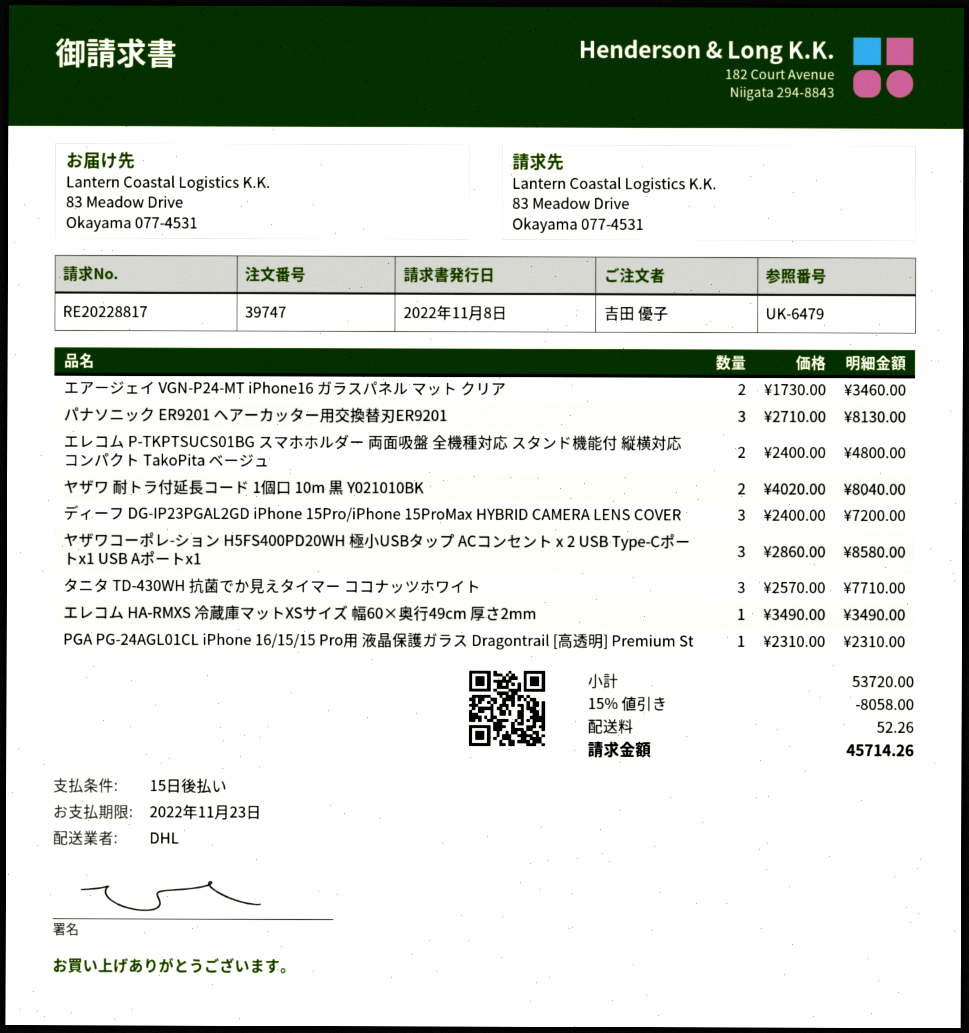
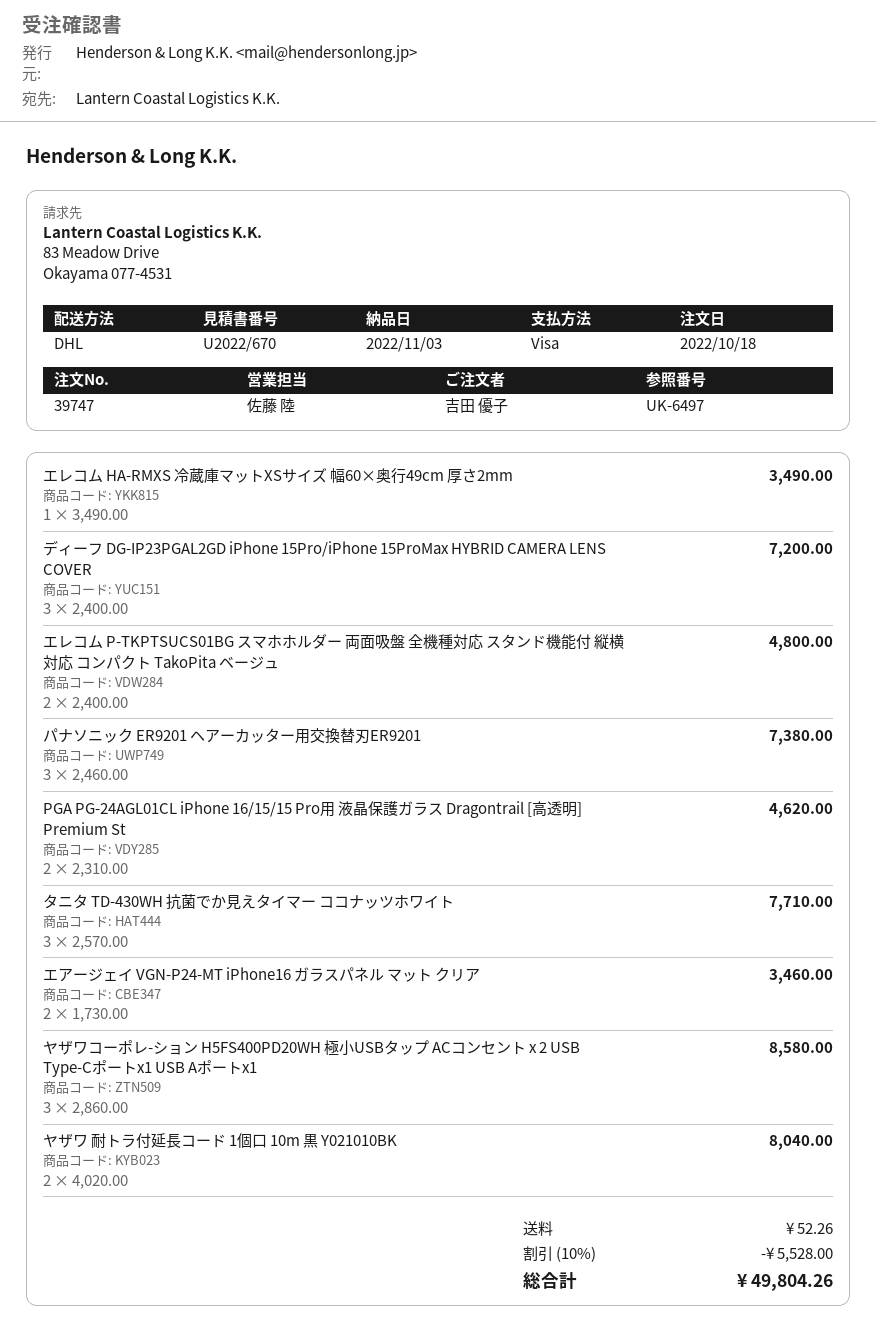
reference: UK-6479 -> UK-6497
パナソニック ER9201 ヘアーカッター用交換替刃ER9201: 3 x 2710.00 = 8130.00 -> 3 x 2460.00 = 7380.00
PGA PG-24AGL01CL iPhone 16/15/15 Pro用 液晶保護ガラス Dragontrail [高透明] Premium St: 1 x 2310.00 = 2310.00 -> 2 x 2310.00 = 4620.00
discount: 15% = 8058.00 -> 10% = 5528.00
total: 45714.26 -> 49804.26

